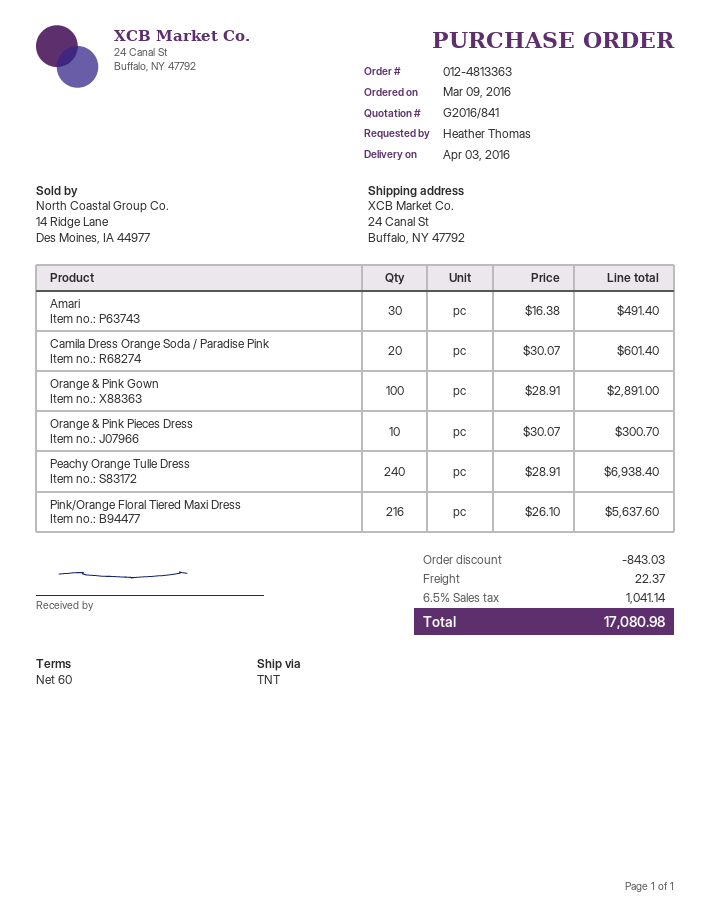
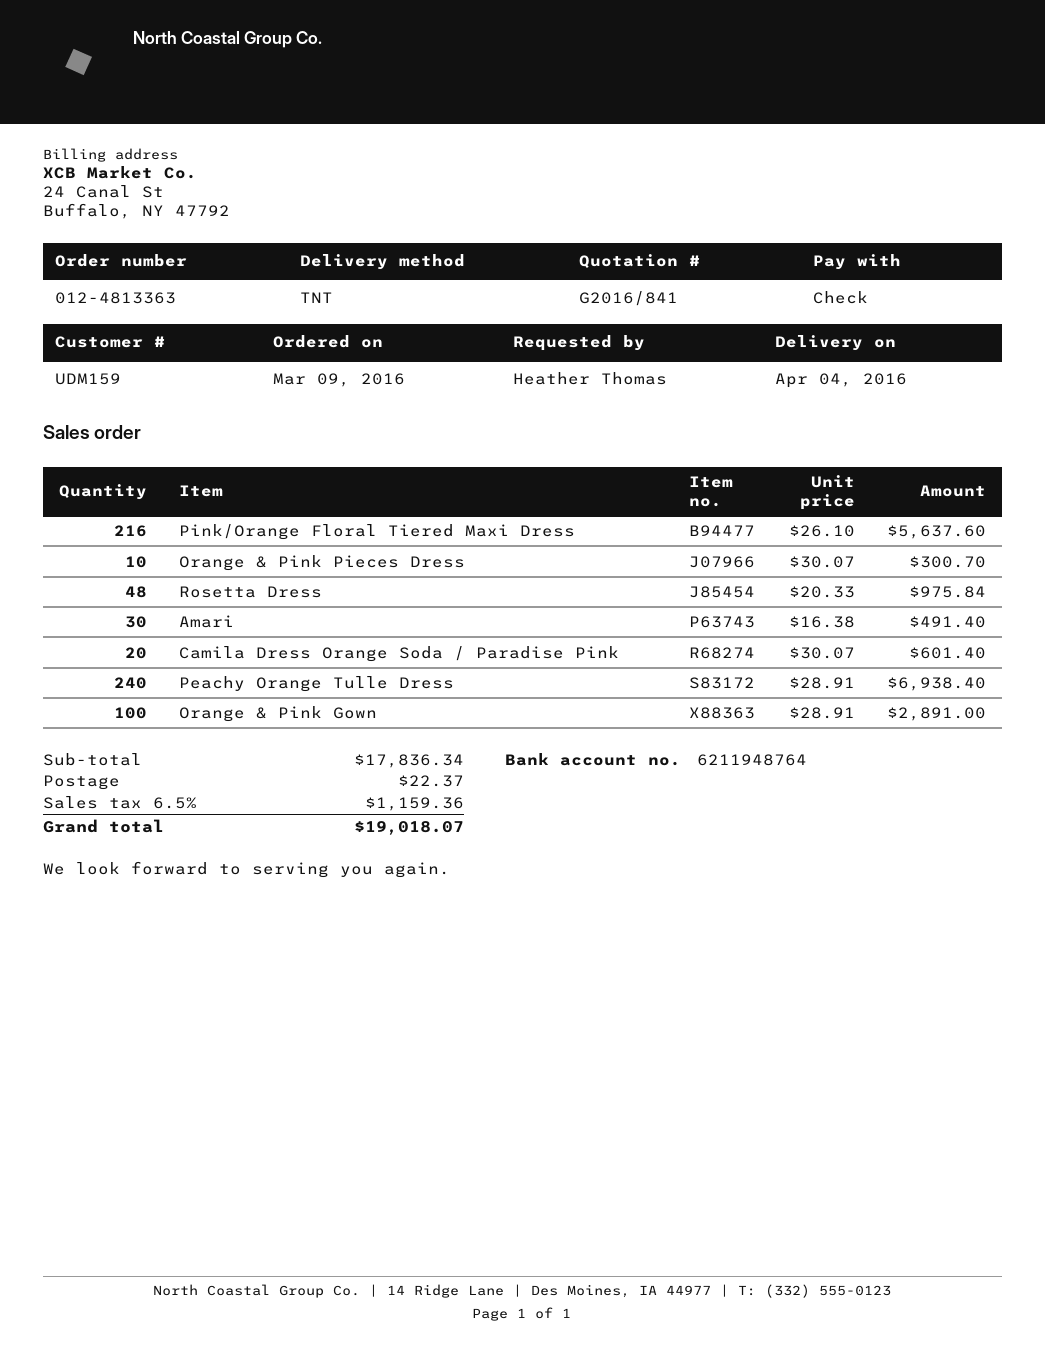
delivery date: 2016-04-03 -> 2016-04-04
Rosetta Dress: none -> 48 x 20.33 = 975.84
discount: 843.03 -> none
tax: 6.5% = 1041.14 -> 6.5% = 1159.36
total: 17080.98 -> 19018.07

